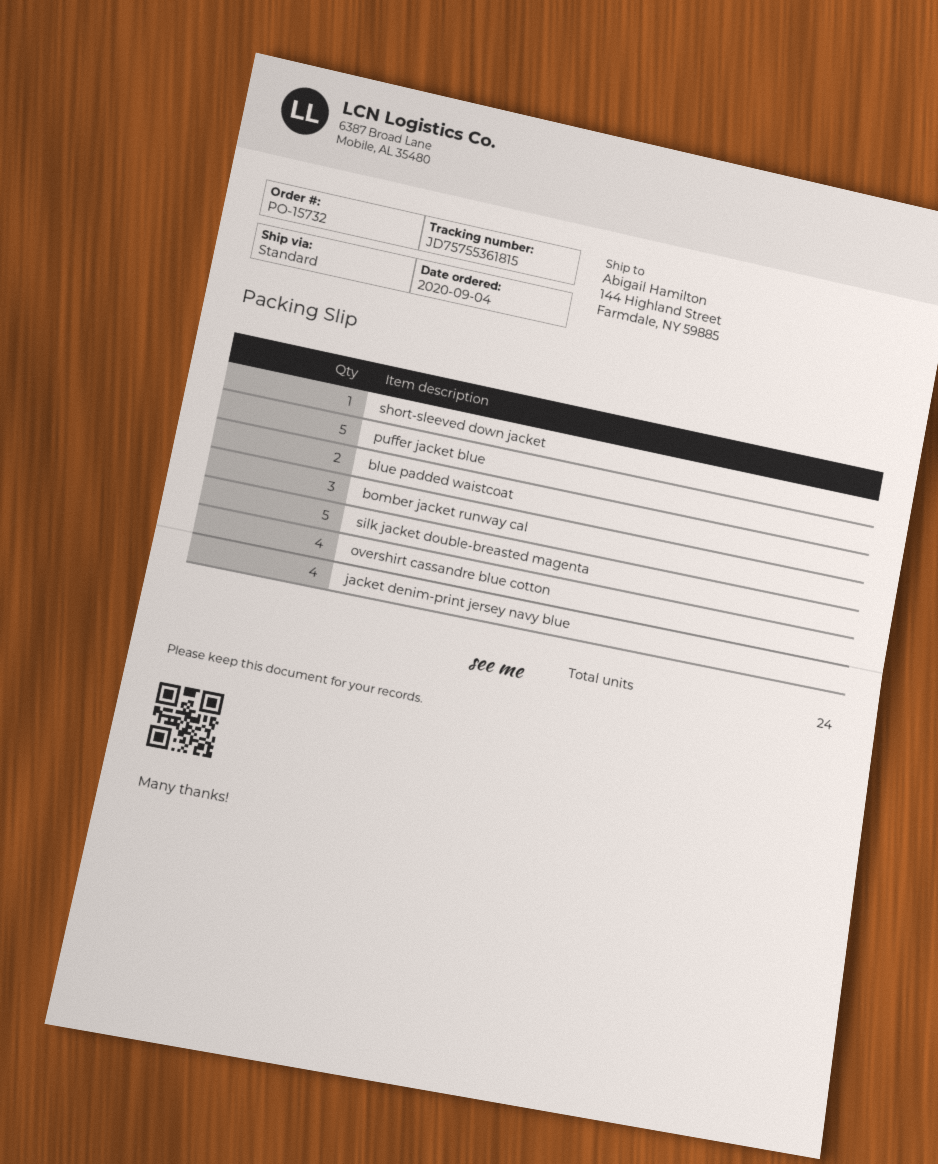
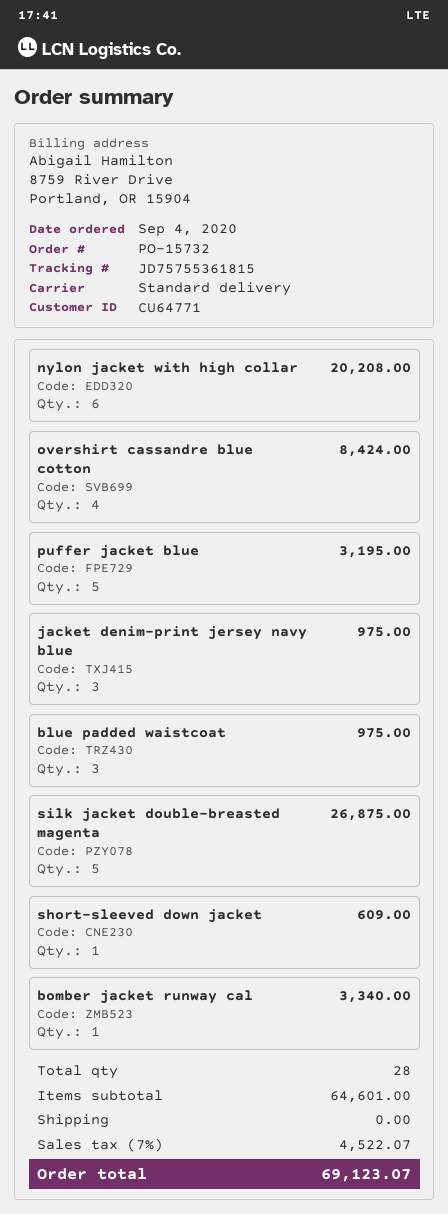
blue padded waistcoat: 2 -> 3
bomber jacket runway cal: 3 -> 1
jacket denim-print jersey navy blue: 4 -> 3
nylon jacket with high collar: none -> 6
total quantity: 24 -> 28

